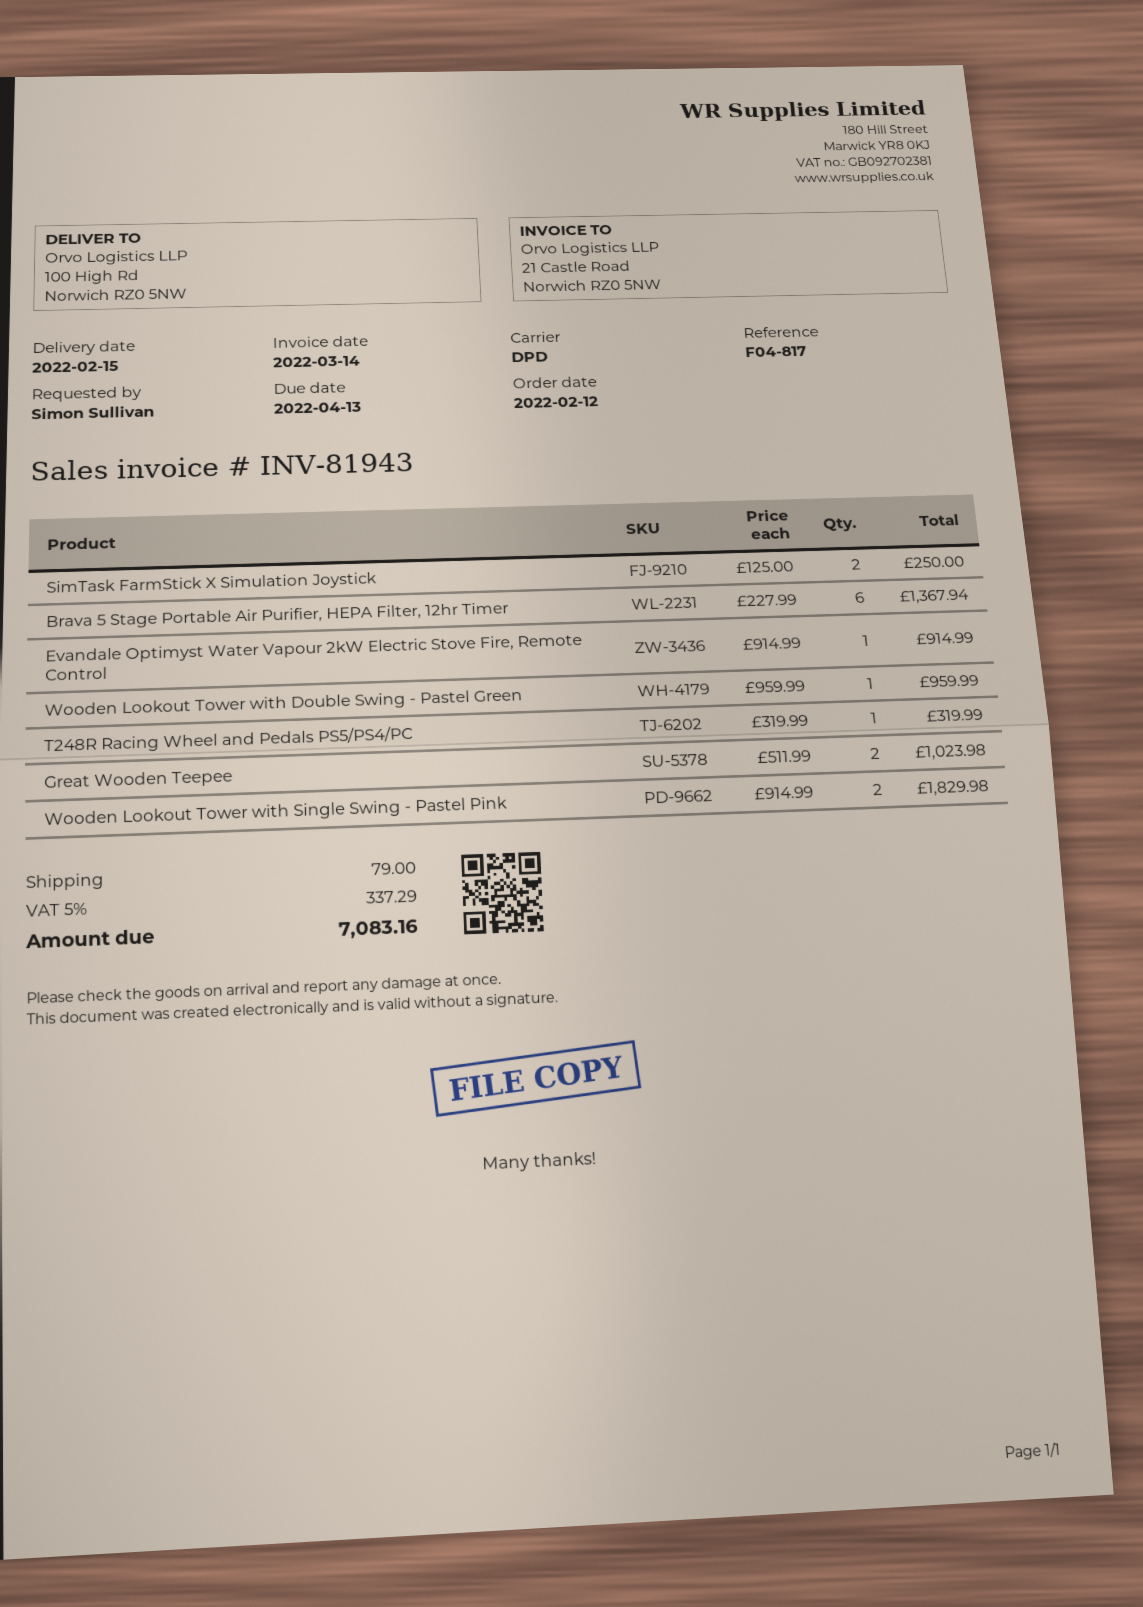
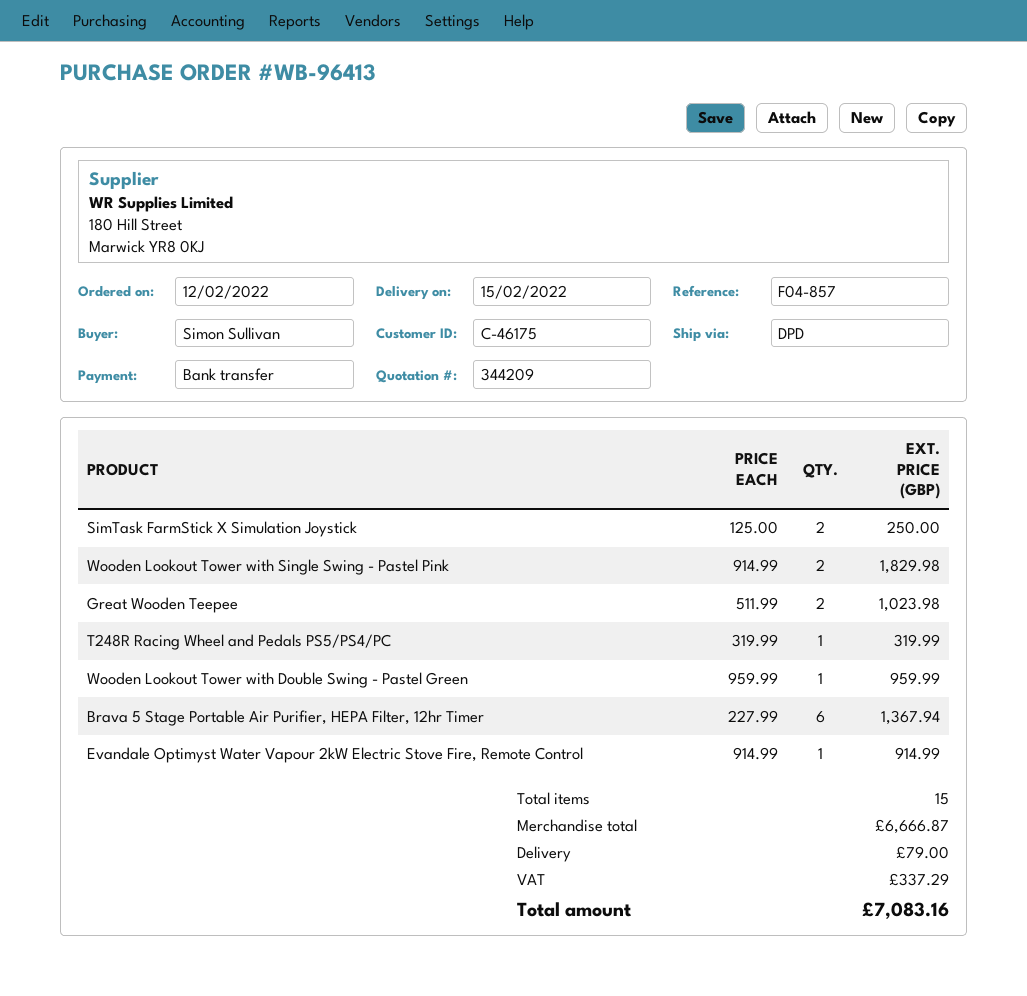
reference: F04-817 -> F04-857

